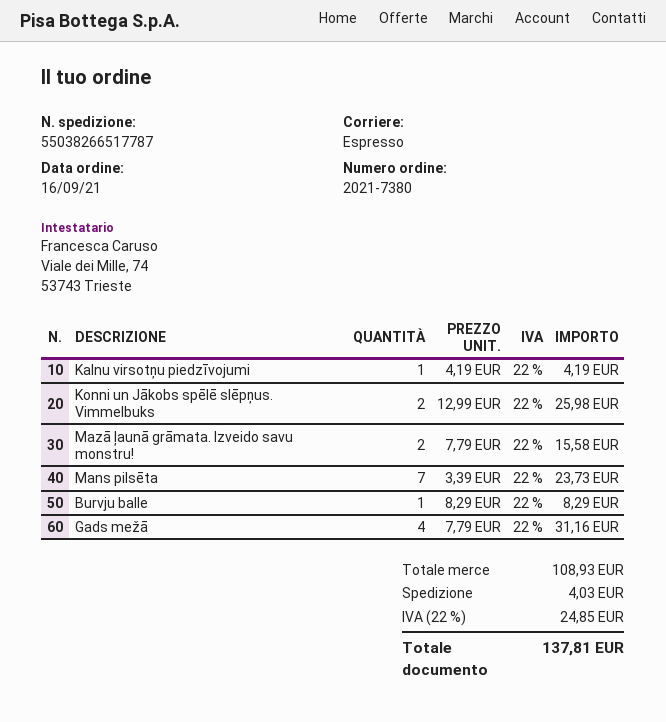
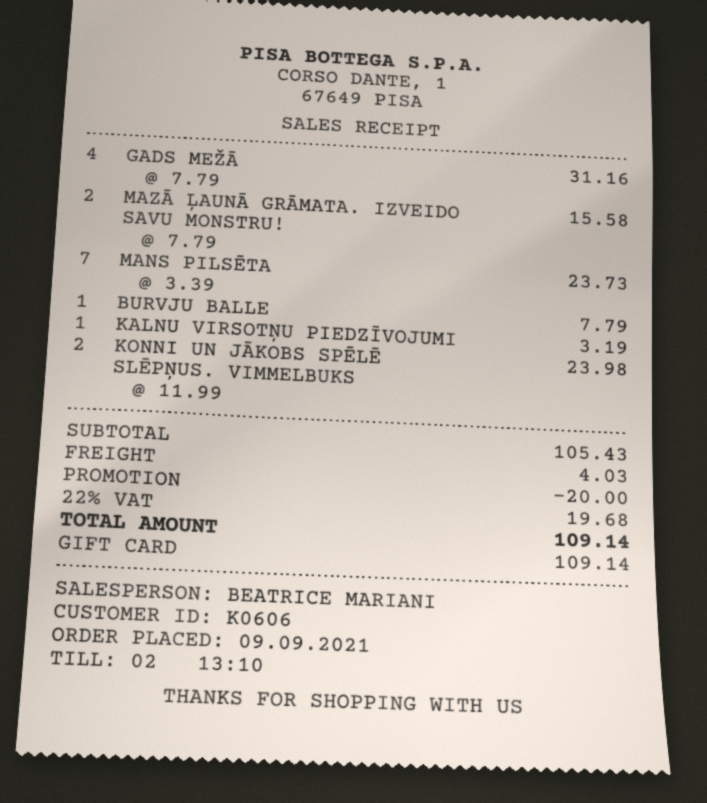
order date: 2021-09-16 -> 2021-09-09
Kalnu virsotņu piedzīvojumi: 1 x 4.19 = 4.19 -> 1 x 3.19 = 3.19
Konni un Jākobs spēlē slēpņus. Vimmelbuks: 2 x 12.99 = 25.98 -> 2 x 11.99 = 23.98
Burvju balle: 1 x 8.29 = 8.29 -> 1 x 7.79 = 7.79
subtotal: 108.93 -> 105.43
discount: none -> 20.00
tax: 22% = 24.85 -> 22% = 19.68
total: 137.81 -> 109.14

